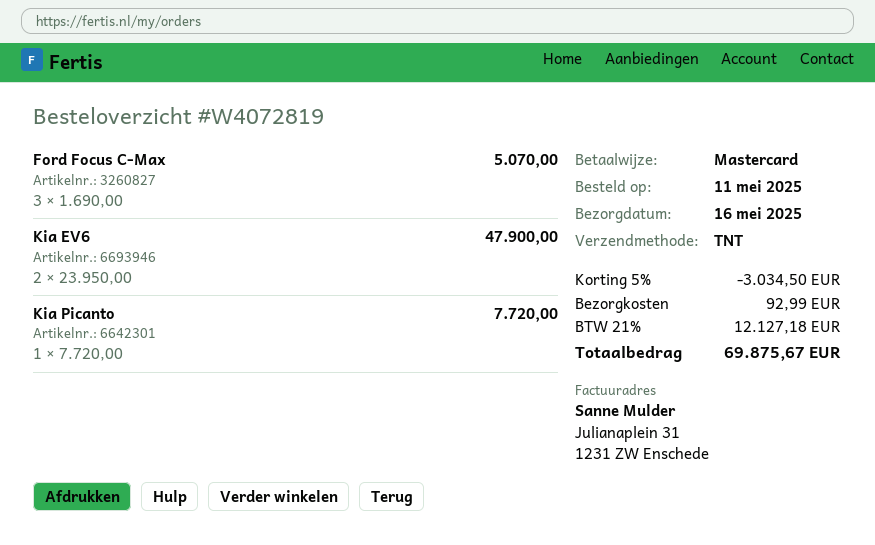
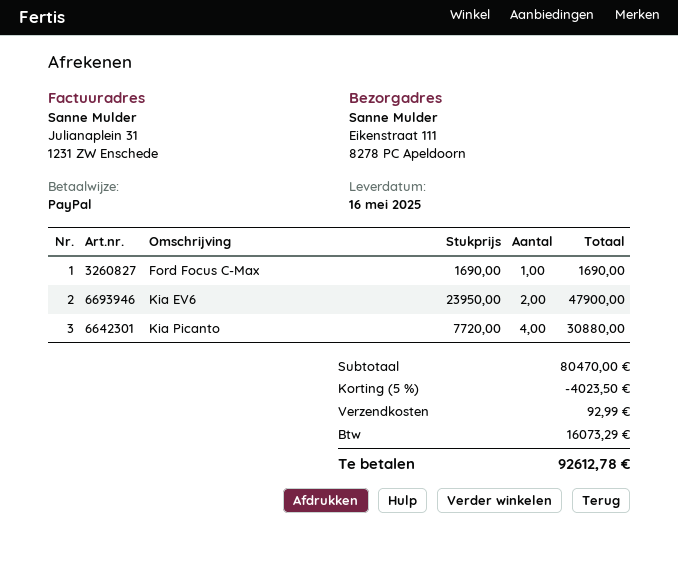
payment method: Mastercard -> PayPal
Ford Focus C-Max: 3 x 1690.00 = 5070.00 -> 1 x 1690.00 = 1690.00
Kia Picanto: 1 x 7720.00 = 7720.00 -> 4 x 7720.00 = 30880.00
discount: 5% = 3034.50 -> 5% = 4023.50
tax: 12127.18 -> 16073.29
total: 69875.67 -> 92612.78

